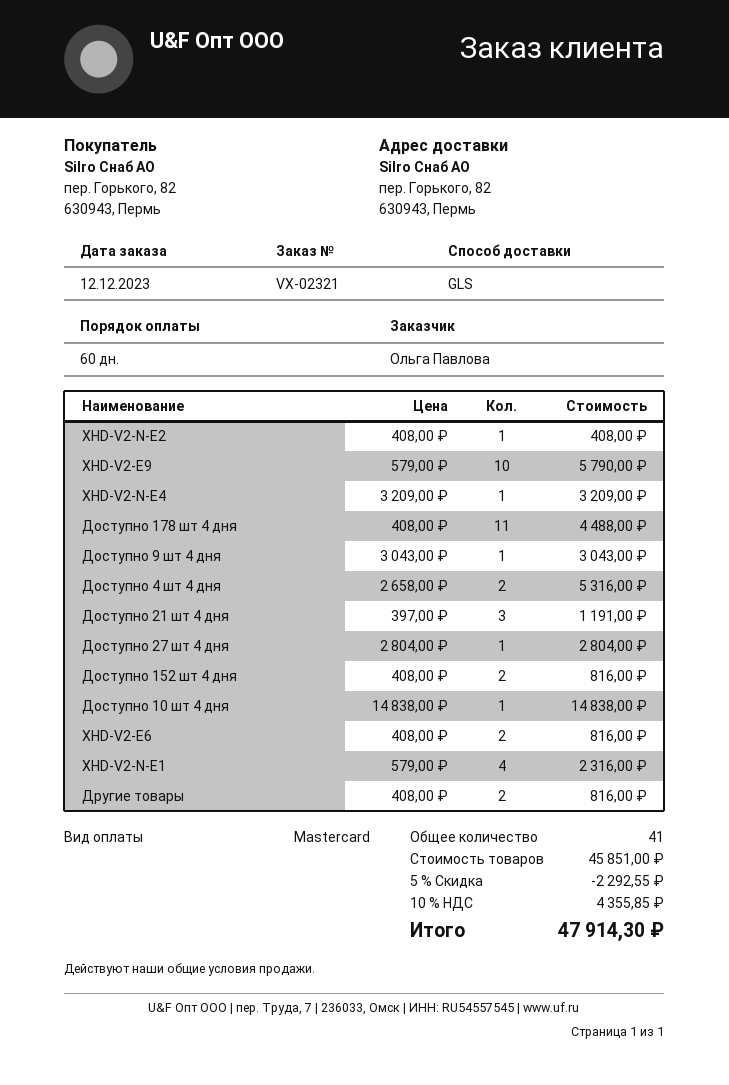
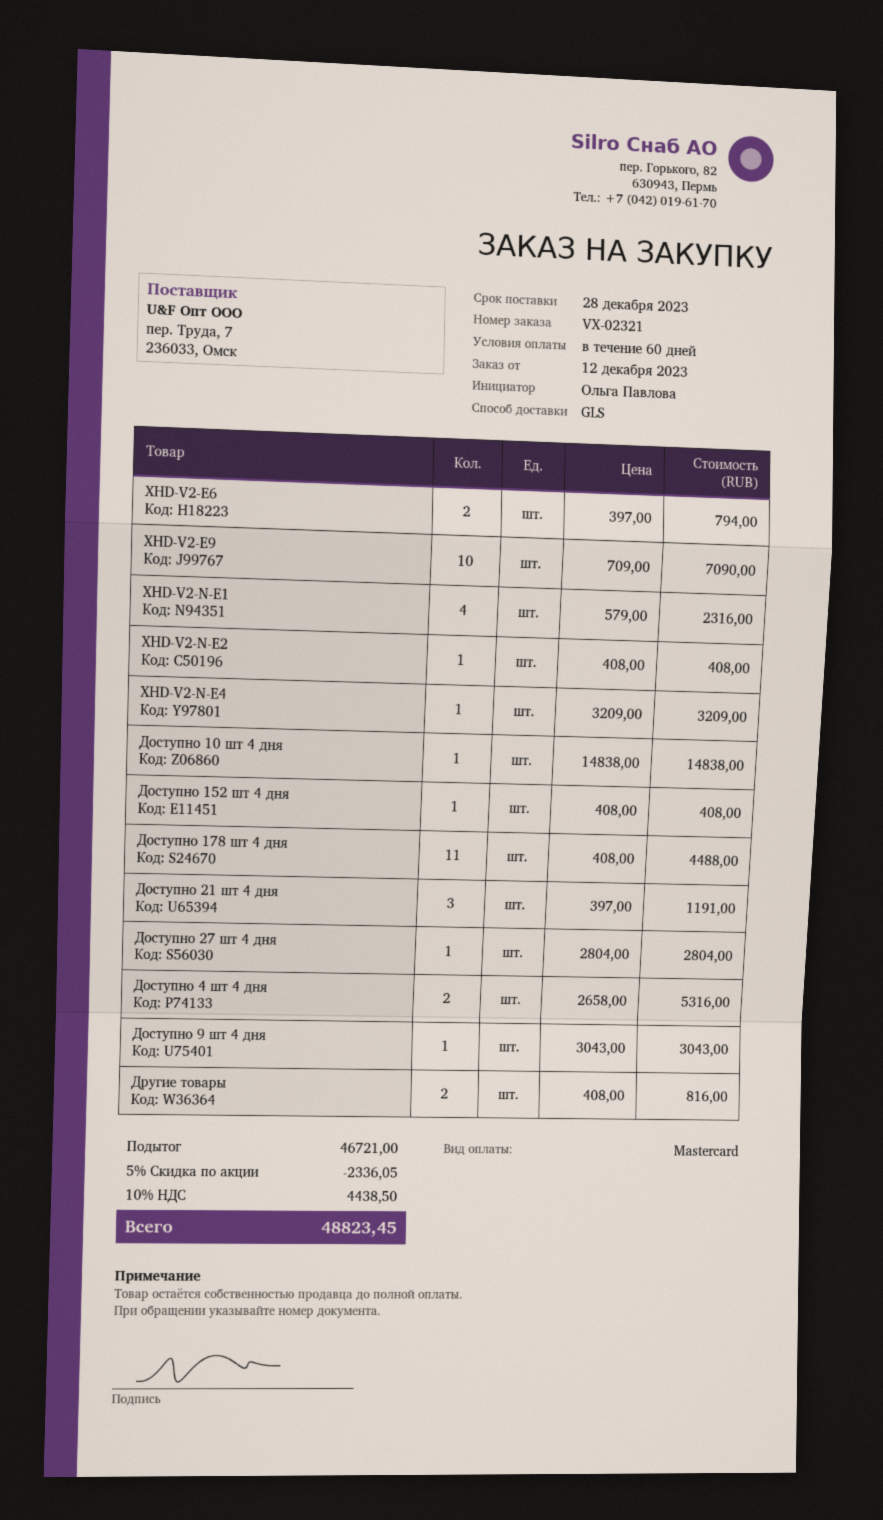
XHD-V2-E9: 10 x 579.00 = 5790.00 -> 10 x 709.00 = 7090.00
Доступно 152 шт 4 дня: 2 x 408.00 = 816.00 -> 1 x 408.00 = 408.00
XHD-V2-E6: 2 x 408.00 = 816.00 -> 2 x 397.00 = 794.00
subtotal: 45851.00 -> 46721.00
discount: 5% = 2292.55 -> 5% = 2336.05
tax: 10% = 4355.85 -> 10% = 4438.50
total: 47914.30 -> 48823.45

